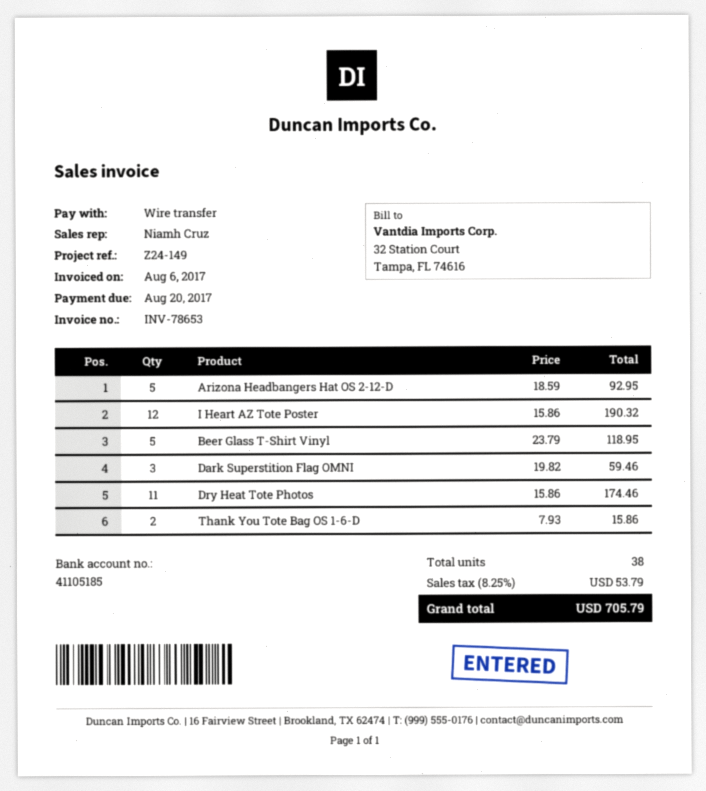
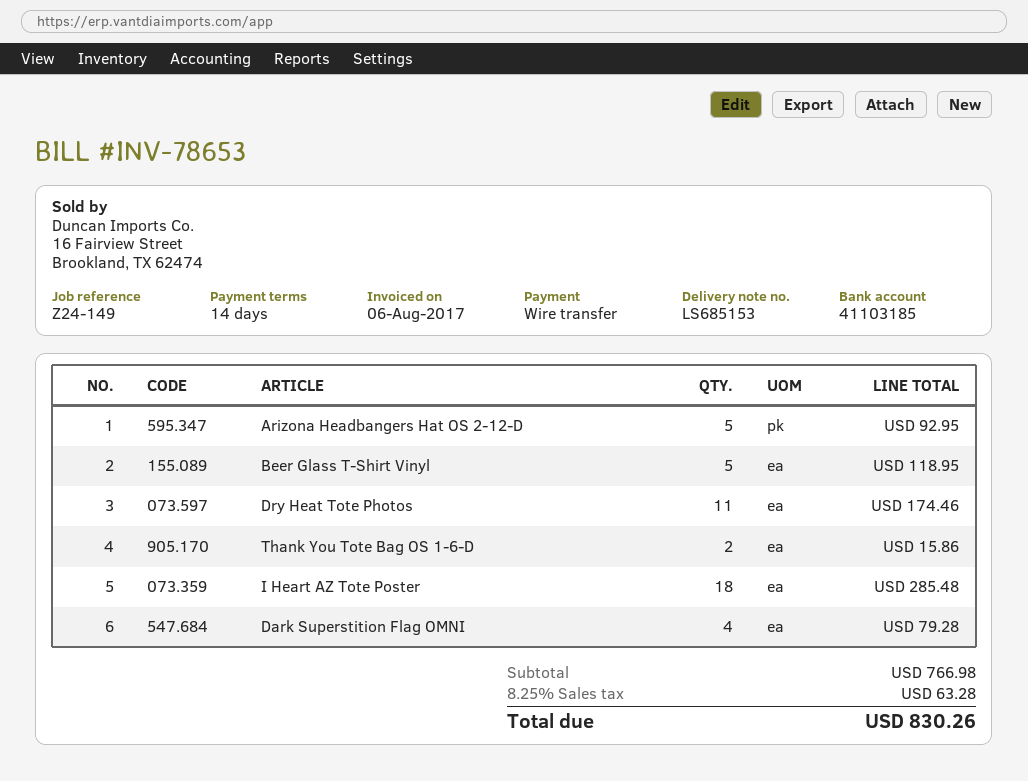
bank account: 41105185 -> 41103185
I Heart AZ Tote Poster: 12 for 190.32 -> 18 for 285.48
Dark Superstition Flag OMNI: 3 for 59.46 -> 4 for 79.28
tax: 8.25% = 53.79 -> 8.25% = 63.28
total: 705.79 -> 830.26

